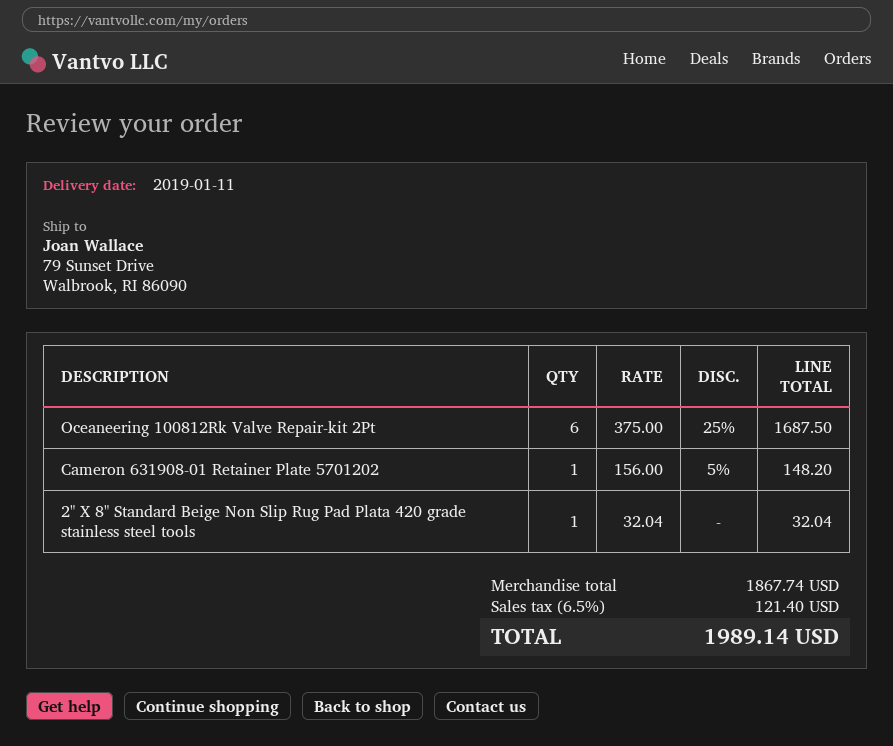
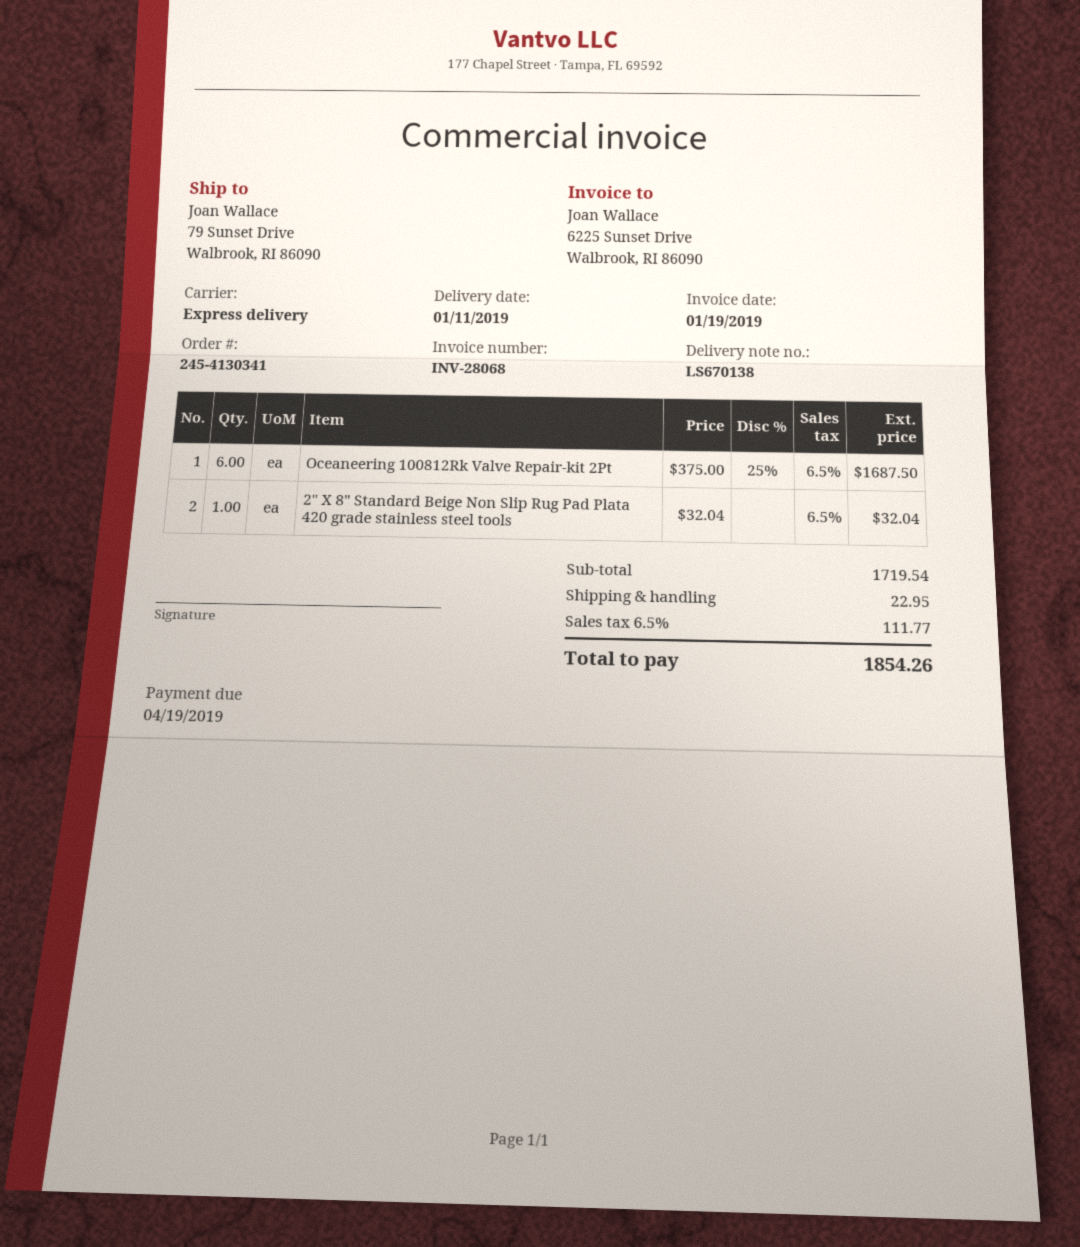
Cameron 631908-01 Retainer Plate 5701202: 1 x 156.00 - 5% = 148.20 -> none
subtotal: 1867.74 -> 1719.54
shipping: none -> 22.95
tax: 6.5% = 121.40 -> 6.5% = 111.77
total: 1989.14 -> 1854.26

